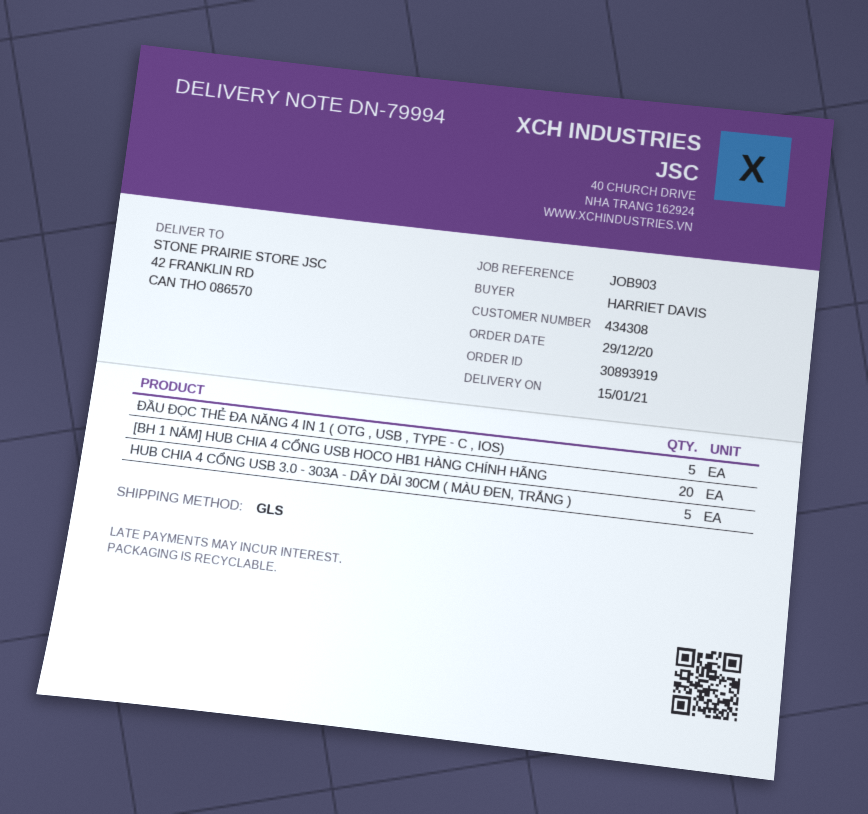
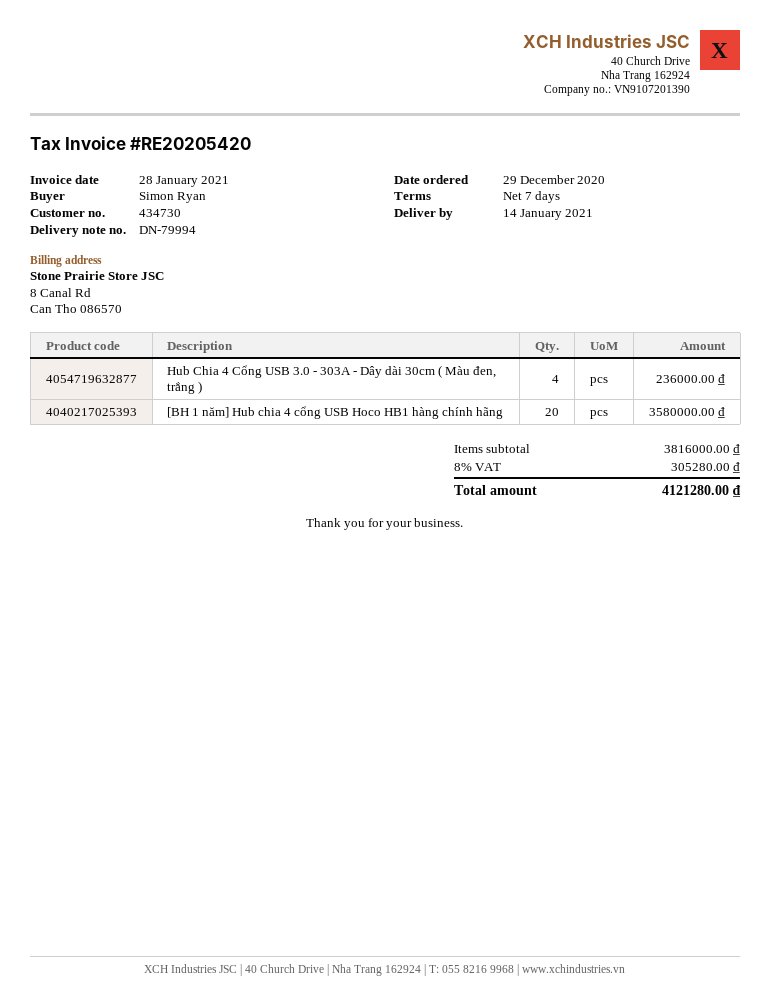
delivery date: 2021-01-15 -> 2021-01-14
customer number: 434308 -> 434730
ordered by: HARRIET DAVIS -> Simon Ryan
ĐẦU ĐỌC THẺ ĐA NĂNG 4 IN 1 ( OTG , USB , TYPE - C , IOS): 5 -> none
HUB CHIA 4 CỔNG USB 3.0 - 303A - DÂY DÀI 30CM ( MÀU ĐEN, TRẮNG ): 5 -> 4

